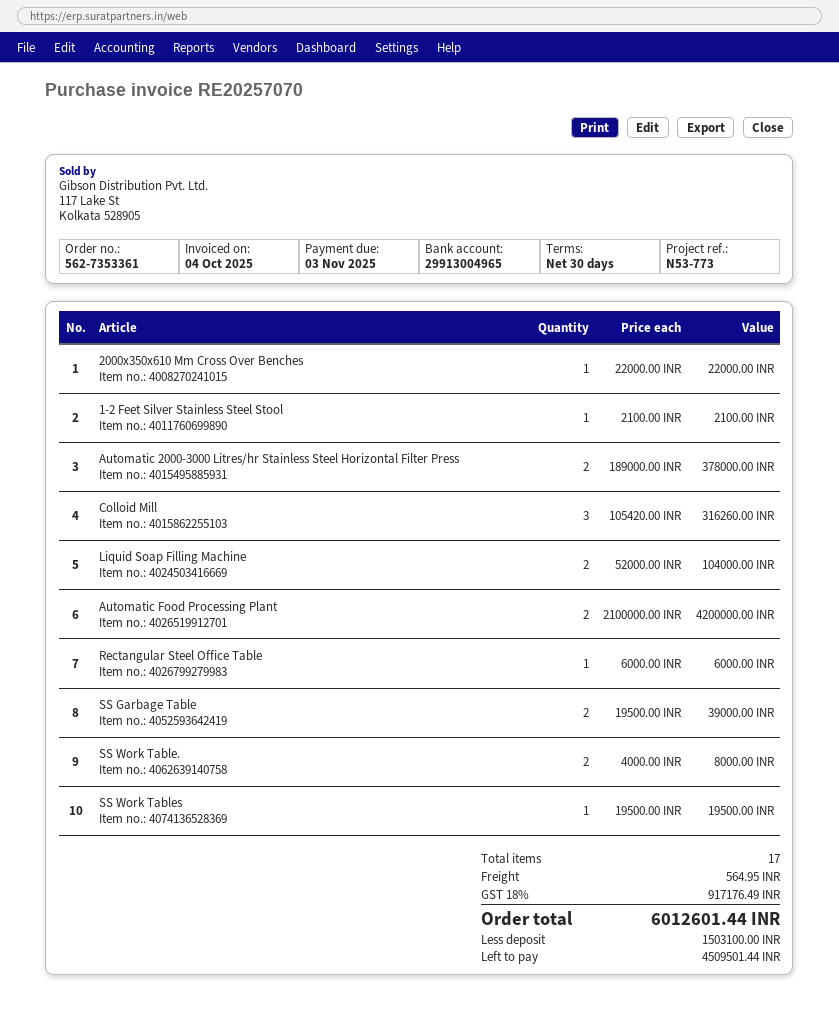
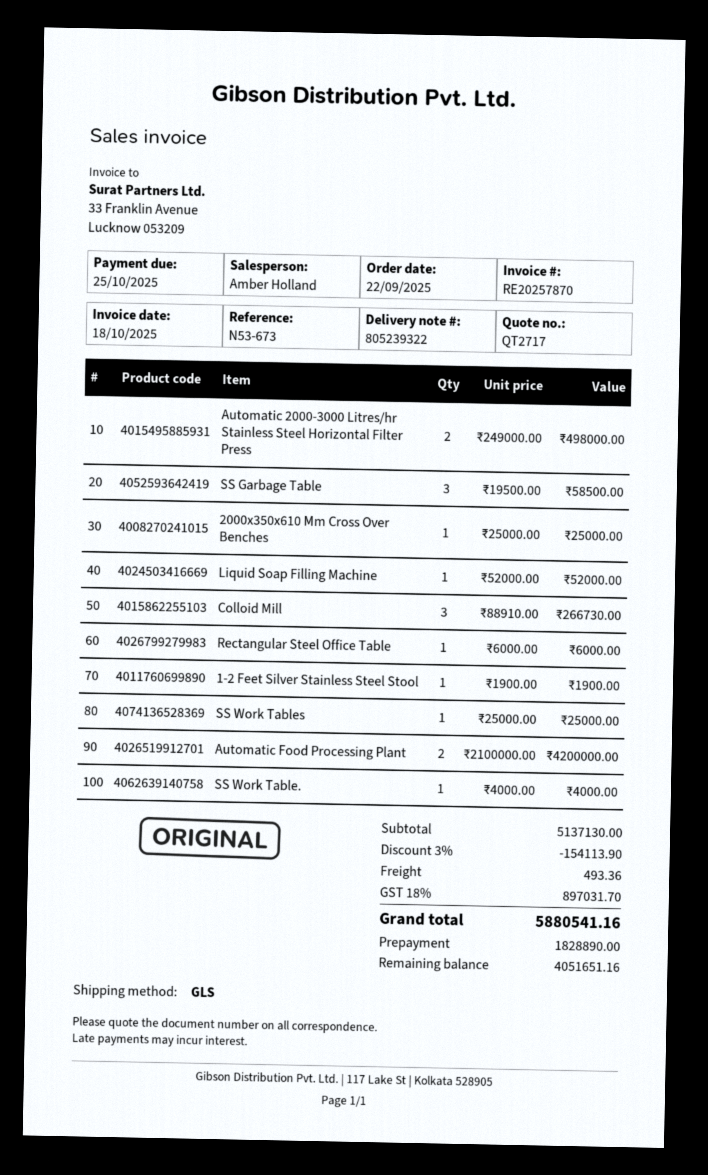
invoice number: RE20257070 -> RE20257870
invoice date: 2025-10-04 -> 2025-10-18
due date: 2025-11-03 -> 2025-10-25
reference: N53-773 -> N53-673
2000x350x610 Mm Cross Over Benches: 1 x 22000.00 = 22000.00 -> 1 x 25000.00 = 25000.00
1-2 Feet Silver Stainless Steel Stool: 1 x 2100.00 = 2100.00 -> 1 x 1900.00 = 1900.00
Automatic 2000-3000 Litres/hr Stainless Steel Horizontal Filter Press: 2 x 189000.00 = 378000.00 -> 2 x 249000.00 = 498000.00
Colloid Mill: 3 x 105420.00 = 316260.00 -> 3 x 88910.00 = 266730.00
Liquid Soap Filling Machine: 2 x 52000.00 = 104000.00 -> 1 x 52000.00 = 52000.00
SS Garbage Table: 2 x 19500.00 = 39000.00 -> 3 x 19500.00 = 58500.00
SS Work Table.: 2 x 4000.00 = 8000.00 -> 1 x 4000.00 = 4000.00
SS Work Tables: 1 x 19500.00 = 19500.00 -> 1 x 25000.00 = 25000.00
discount: none -> 3% = 154113.90
shipping: 564.95 -> 493.36
tax: 18% = 917176.49 -> 18% = 897031.70
total: 6012601.44 -> 5880541.16
deposit: 1503100.00 -> 1828890.00
balance: 4509501.44 -> 4051651.16

